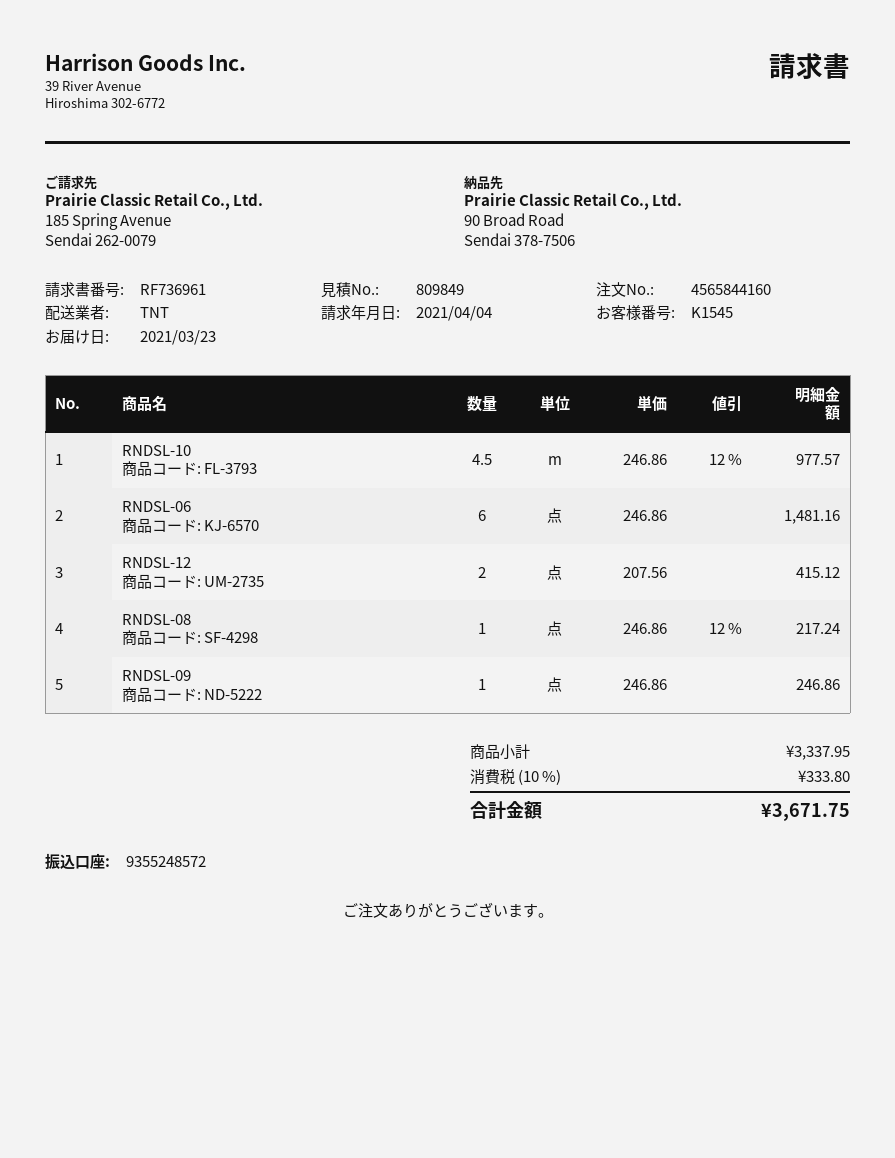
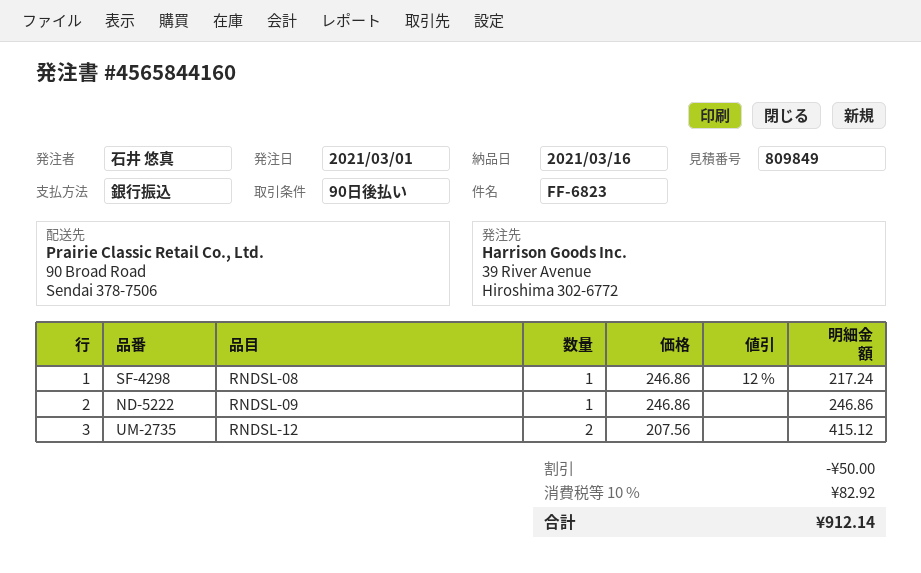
delivery date: 2021-03-23 -> 2021-03-16
RNDSL-10: 4.5 x 246.86 - 12% = 977.57 -> none
RNDSL-06: 6 x 246.86 = 1481.16 -> none
discount: none -> 50.00
tax: 10% = 333.80 -> 10% = 82.92
total: 3671.75 -> 912.14

